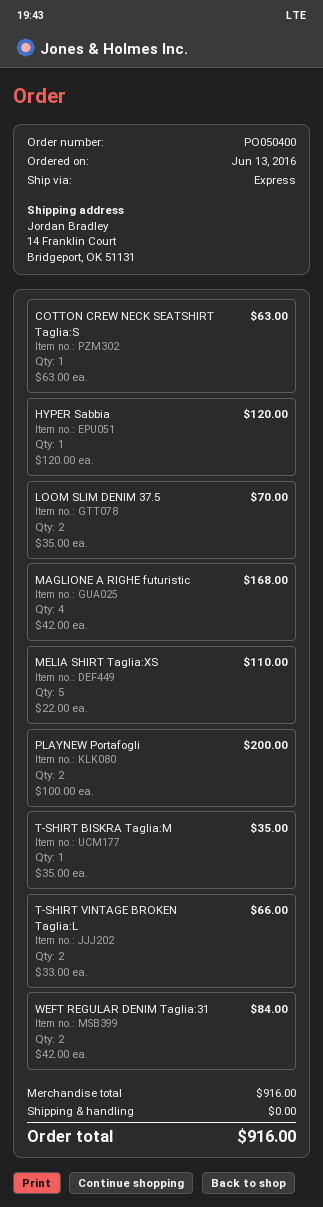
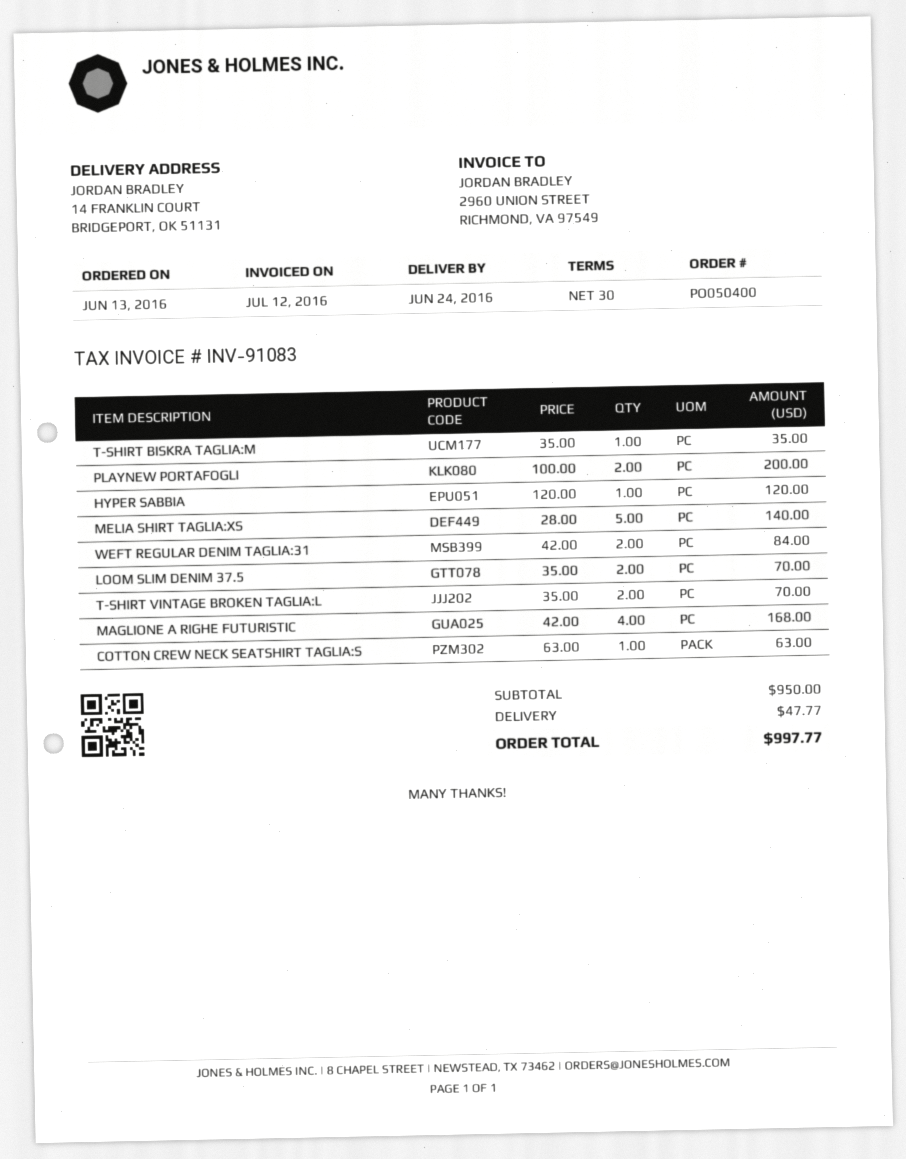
MELIA SHIRT Taglia:XS: 5 x 22.00 = 110.00 -> 5 x 28.00 = 140.00
T-SHIRT VINTAGE BROKEN Taglia:L: 2 x 33.00 = 66.00 -> 2 x 35.00 = 70.00
subtotal: 916.00 -> 950.00
shipping: 0.00 -> 47.77
total: 916.00 -> 997.77

